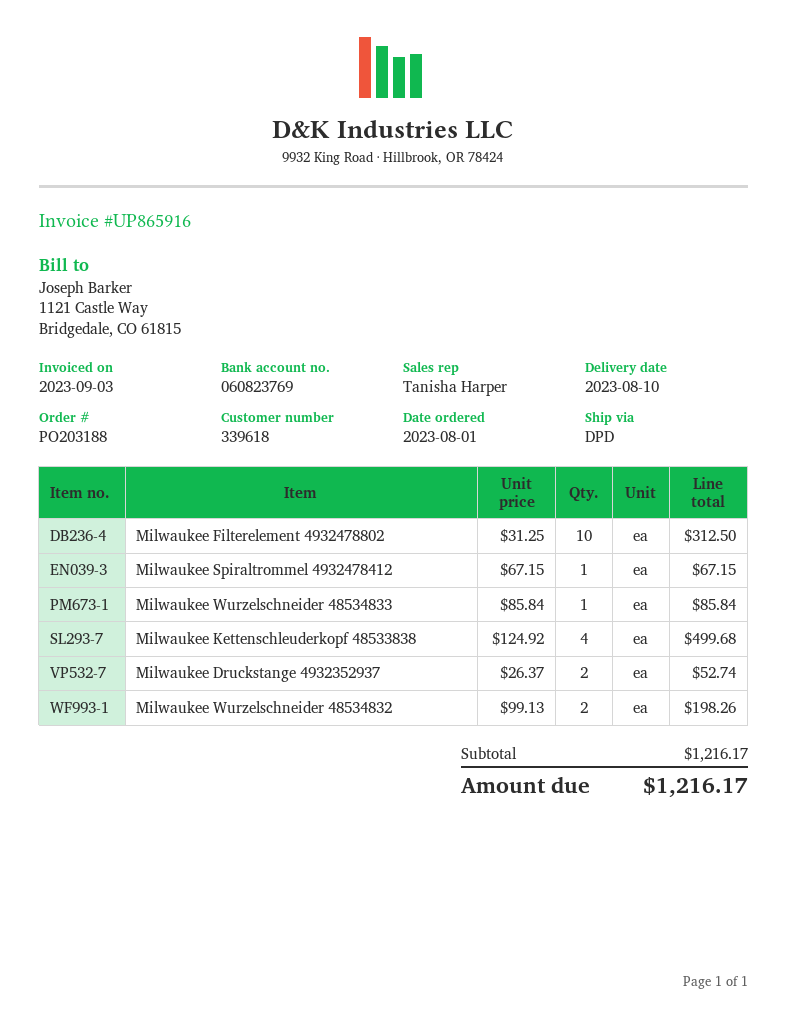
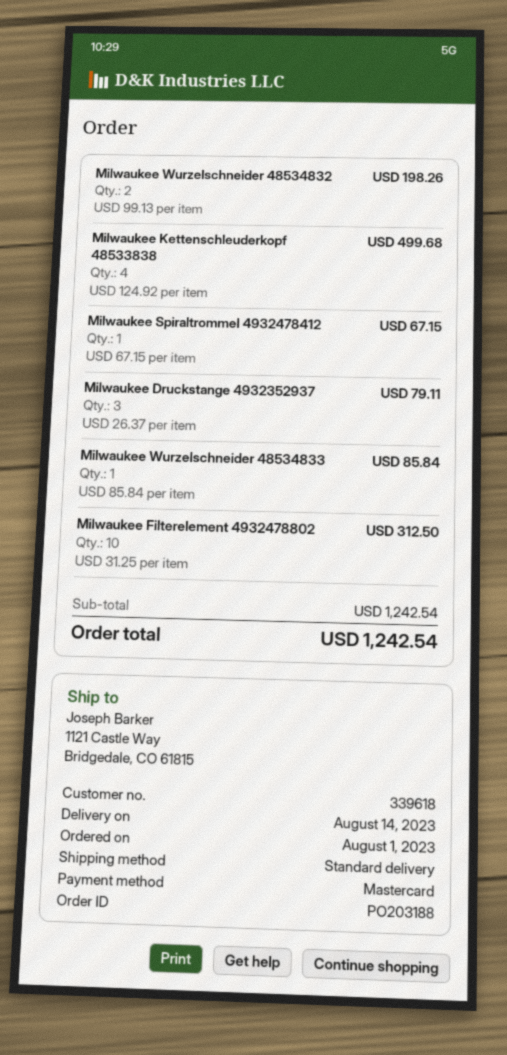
delivery date: 2023-08-10 -> 2023-08-14
shipping method: DPD -> standard
Milwaukee Druckstange 4932352937: 2 x 26.37 = 52.74 -> 3 x 26.37 = 79.11
subtotal: 1216.17 -> 1242.54
total: 1216.17 -> 1242.54

